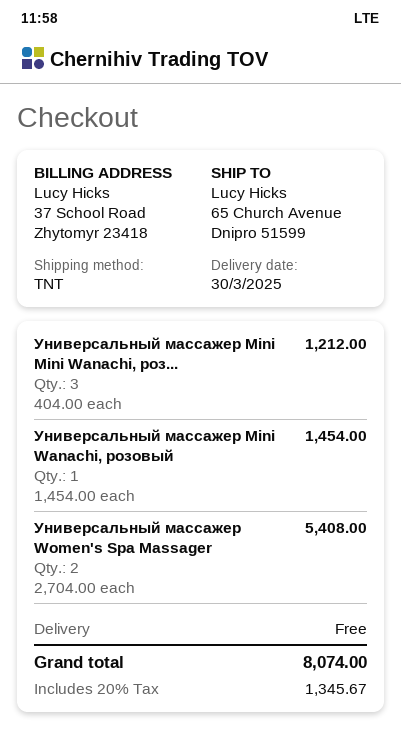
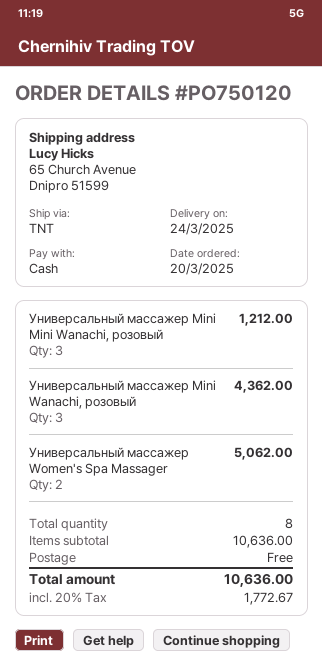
delivery date: 2025-03-30 -> 2025-03-24
Универсальный массажер Mini Wanachi, розовый: 1 for 1454.00 -> 3 for 4362.00
Универсальный массажер Women's Spa Massager: 2 for 5408.00 -> 2 for 5062.00
tax: 20% = 1345.67 -> 20% = 1772.67
total: 8074.00 -> 10636.00

